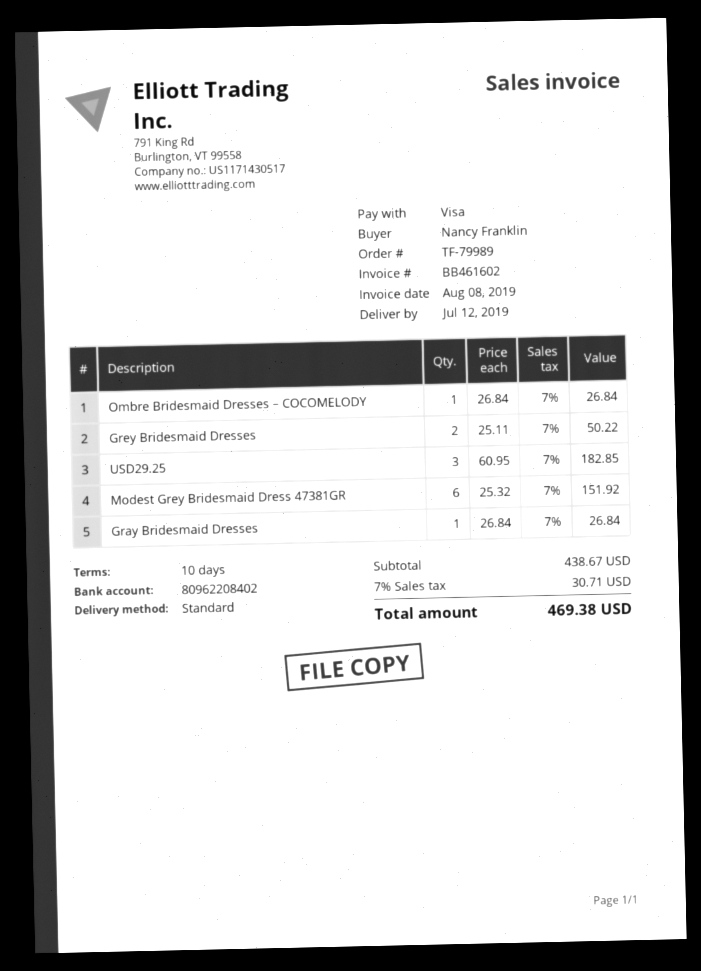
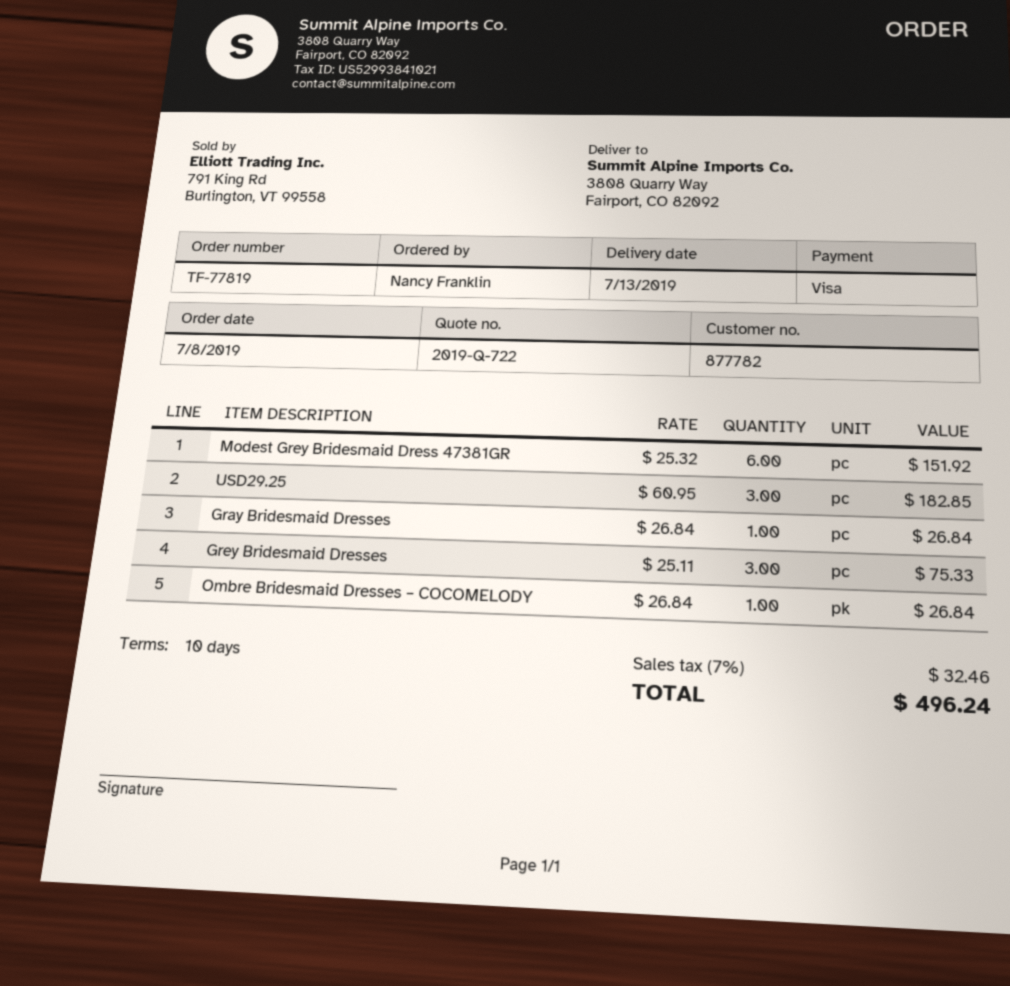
order number: TF-79989 -> TF-77819
delivery date: 2019-07-12 -> 2019-07-13
Grey Bridesmaid Dresses: 2 x 25.11 = 50.22 -> 3 x 25.11 = 75.33
tax: 7% = 30.71 -> 7% = 32.46
total: 469.38 -> 496.24

